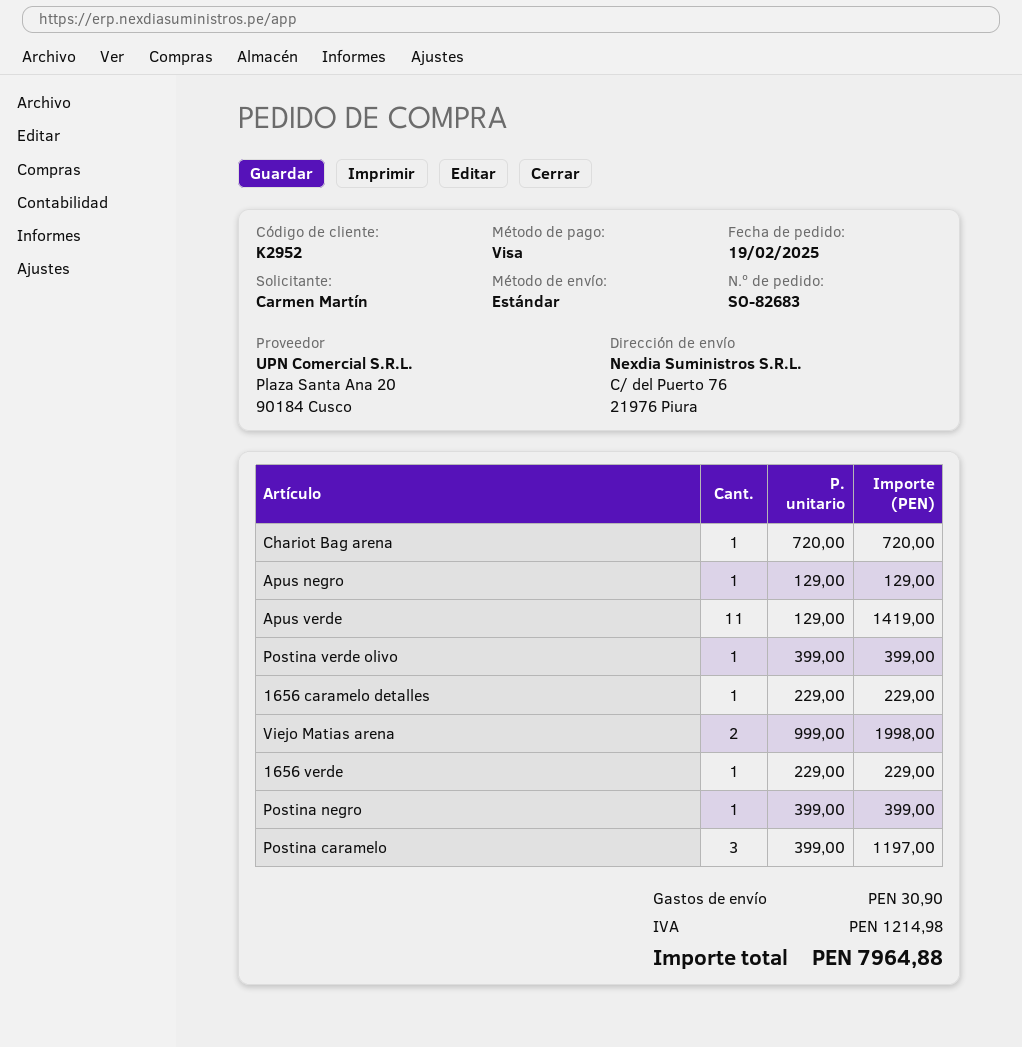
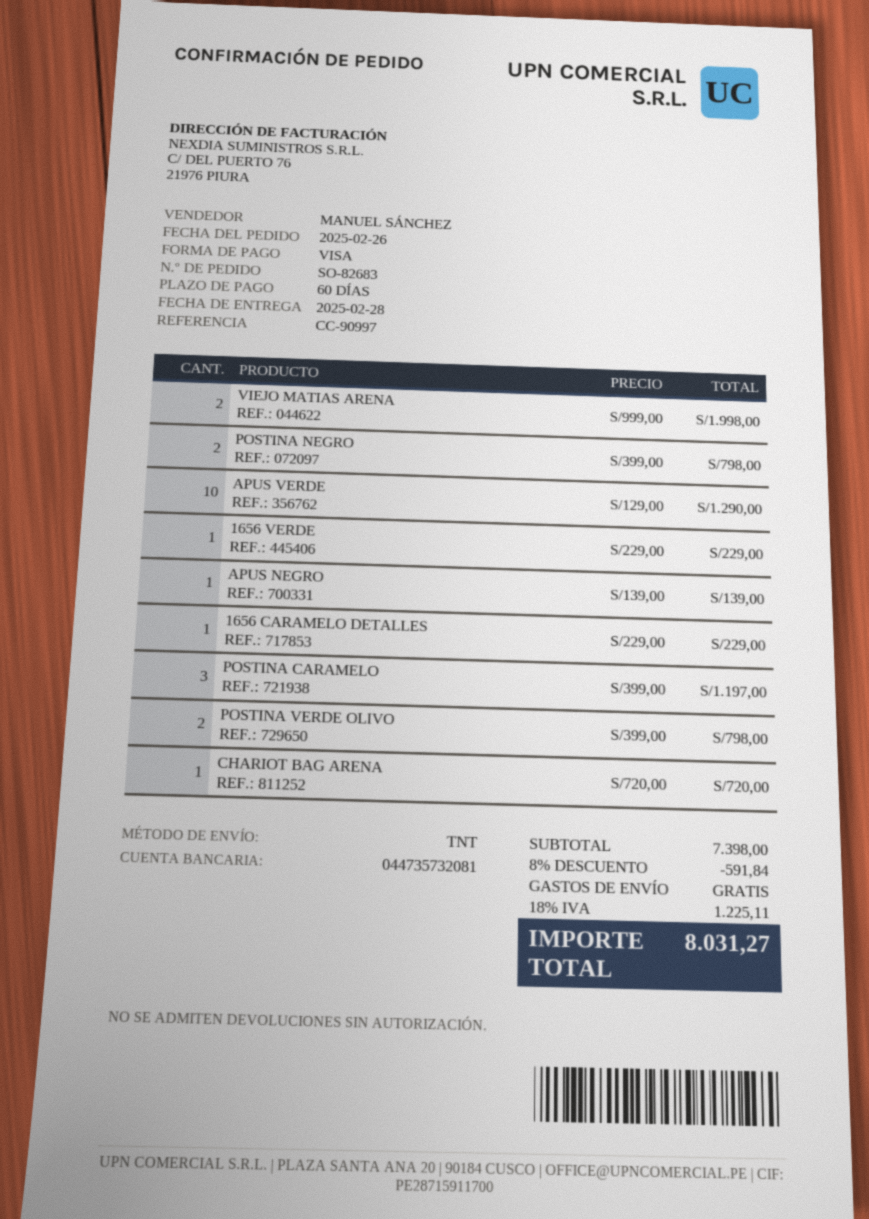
order date: 2025-02-19 -> 2025-02-26
shipping method: standard -> TNT
Apus negro: 1 x 129.00 = 129.00 -> 1 x 139.00 = 139.00
Apus verde: 11 x 129.00 = 1419.00 -> 10 x 129.00 = 1290.00
Postina verde olivo: 1 x 399.00 = 399.00 -> 2 x 399.00 = 798.00
Postina negro: 1 x 399.00 = 399.00 -> 2 x 399.00 = 798.00
discount: none -> 8% = 591.84
shipping: 30.90 -> 0.00
tax: 1214.98 -> 1225.11
total: 7964.88 -> 8031.27

